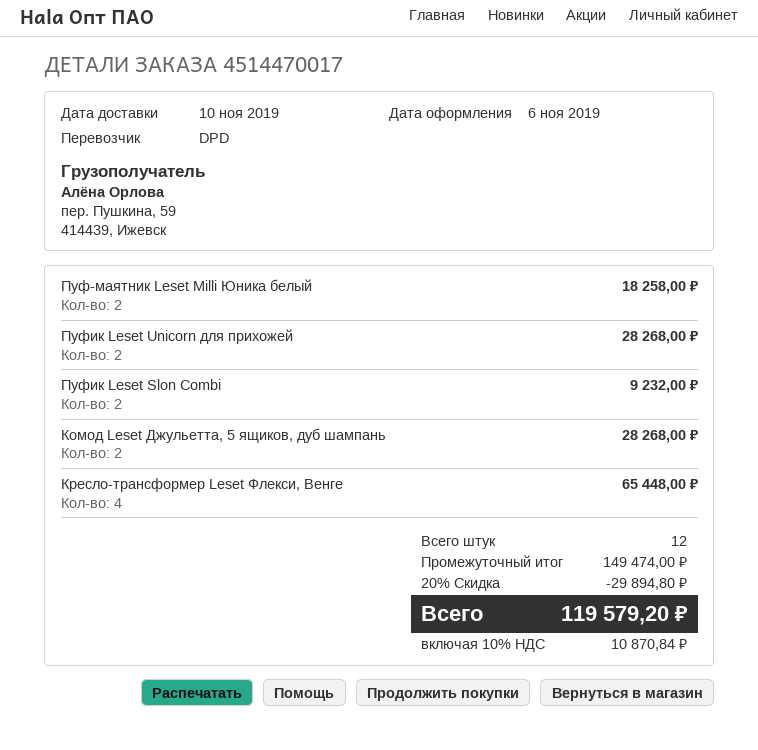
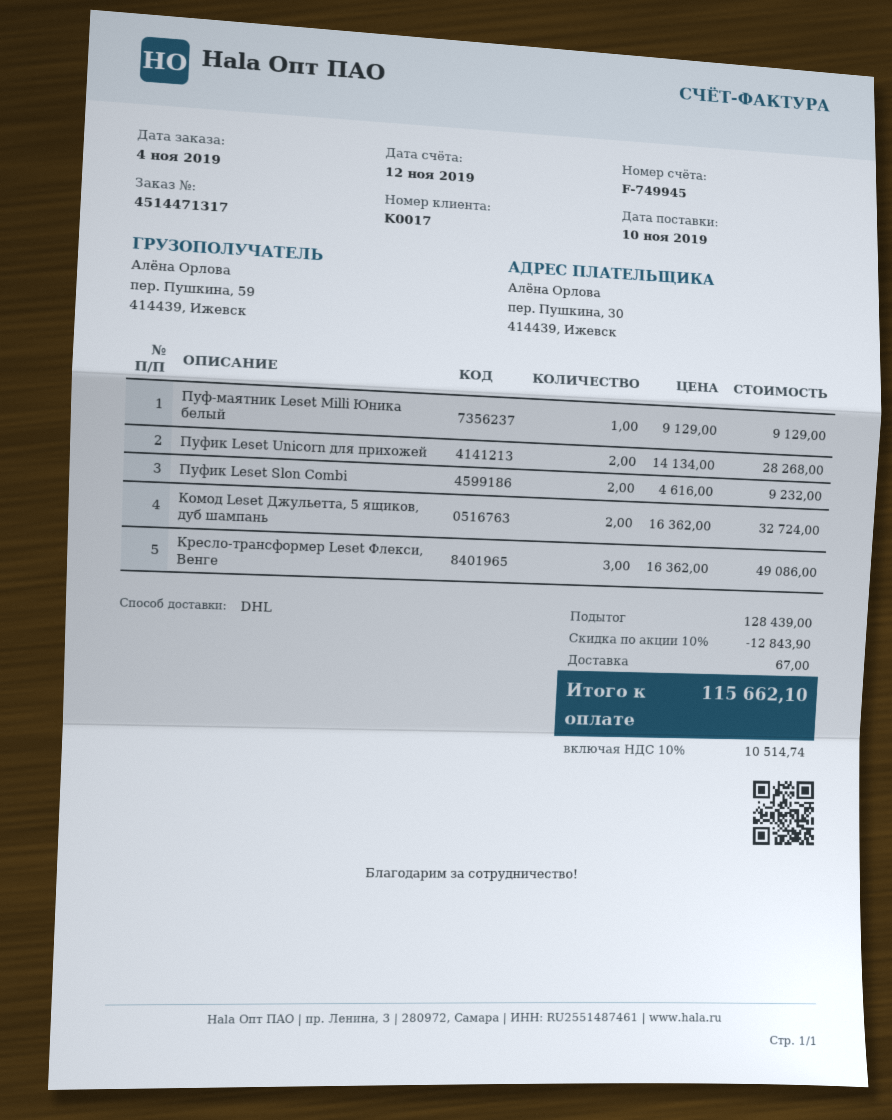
order number: 4514470017 -> 4514471317
order date: 2019-11-06 -> 2019-11-04
shipping method: DPD -> DHL
Пуф-маятник Leset Milli Юника белый: 2 for 18258.00 -> 1 for 9129.00
Комод Leset Джульетта, 5 ящиков, дуб шампань: 2 for 28268.00 -> 2 for 32724.00
Кресло-трансформер Leset Флекси, Венге: 4 for 65448.00 -> 3 for 49086.00
subtotal: 149474.00 -> 128439.00
discount: 20% = 29894.80 -> 10% = 12843.90
shipping: none -> 67.00
tax: 10% = 10870.84 -> 10% = 10514.74
total: 119579.20 -> 115662.10

